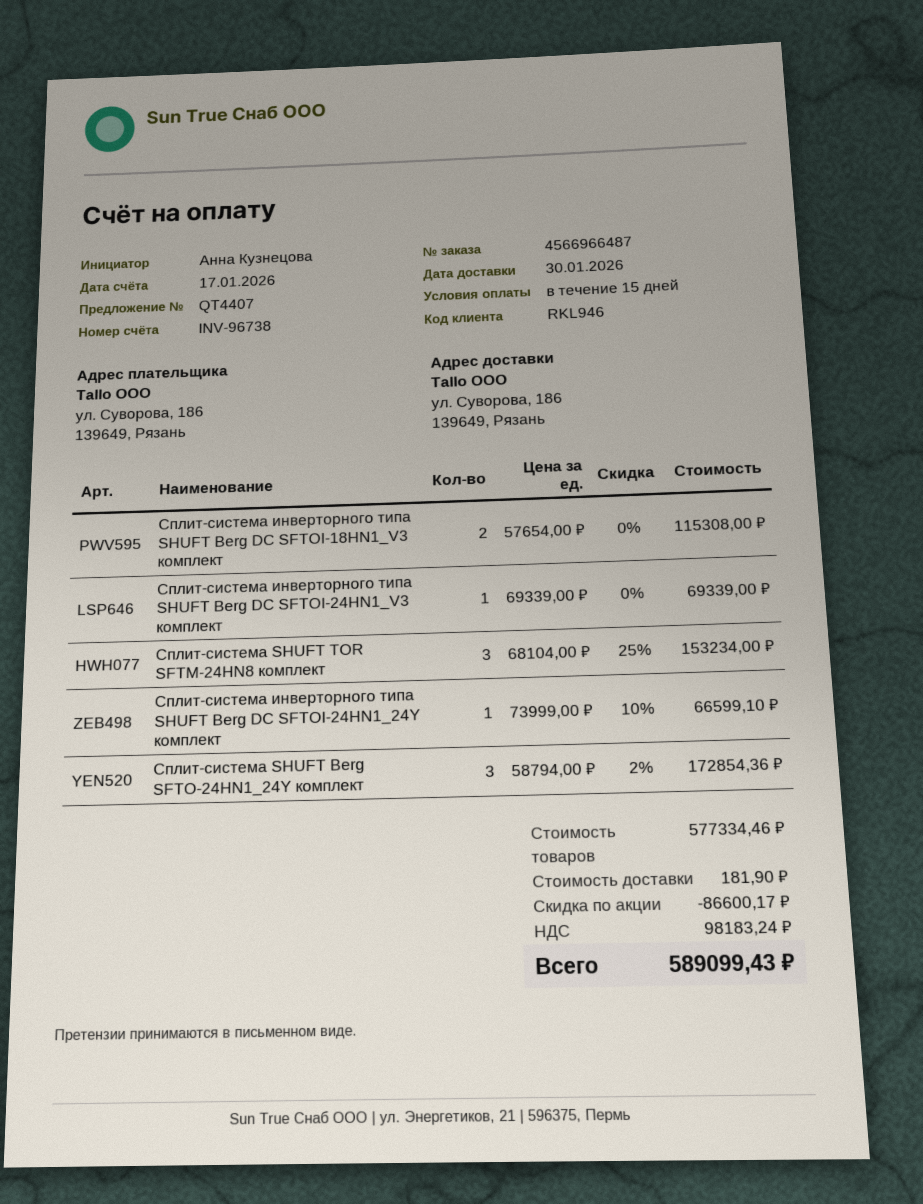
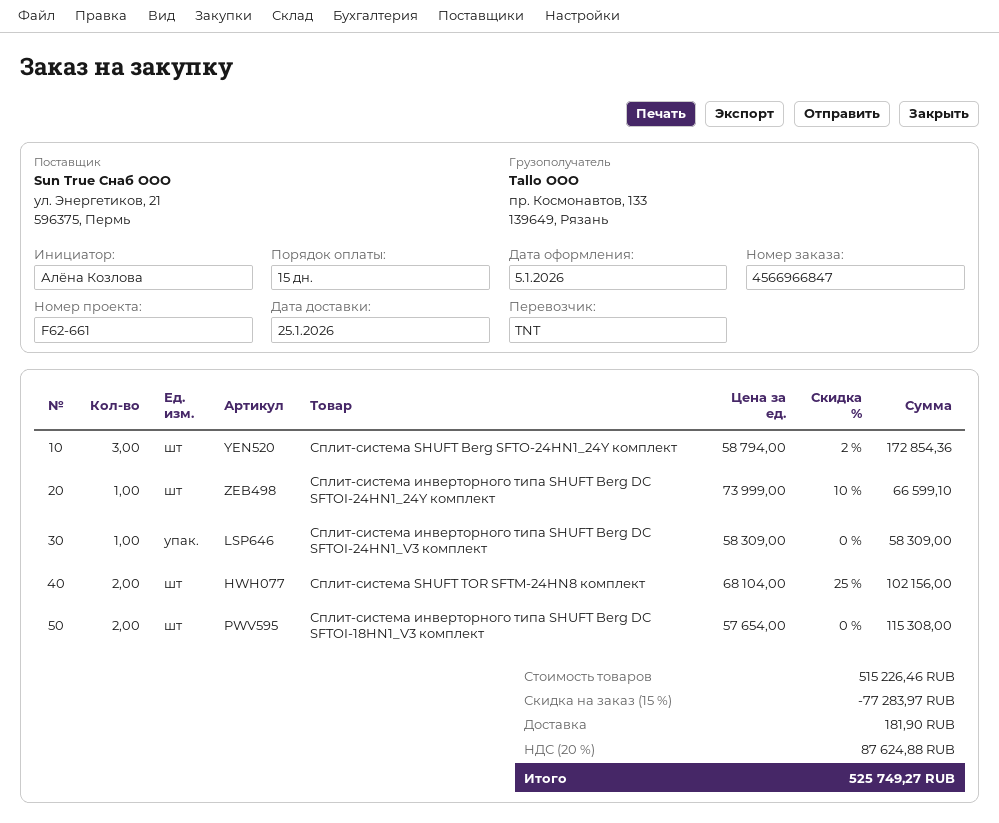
order number: 4566966487 -> 4566966847
delivery date: 2026-01-30 -> 2026-01-25
ordered by: Анна Кузнецова -> Алёна Козлова
ship to: ул. Суворова, 186, 139649, Рязань -> пр. Космонавтов, 133, 139649, Рязань
Сплит-система инверторного типа SHUFT Berg DC SFTOI-24HN1_V3 комплект: 1 x 69339.00 = 69339.00 -> 1 x 58309.00 = 58309.00
Сплит-система SHUFT TOR SFTM-24HN8 комплект: 3 x 68104.00 - 25% = 153234.00 -> 2 x 68104.00 - 25% = 102156.00
subtotal: 577334.46 -> 515226.46
discount: 86600.17 -> 77283.97
tax: 98183.24 -> 87624.88
total: 589099.43 -> 525749.27

